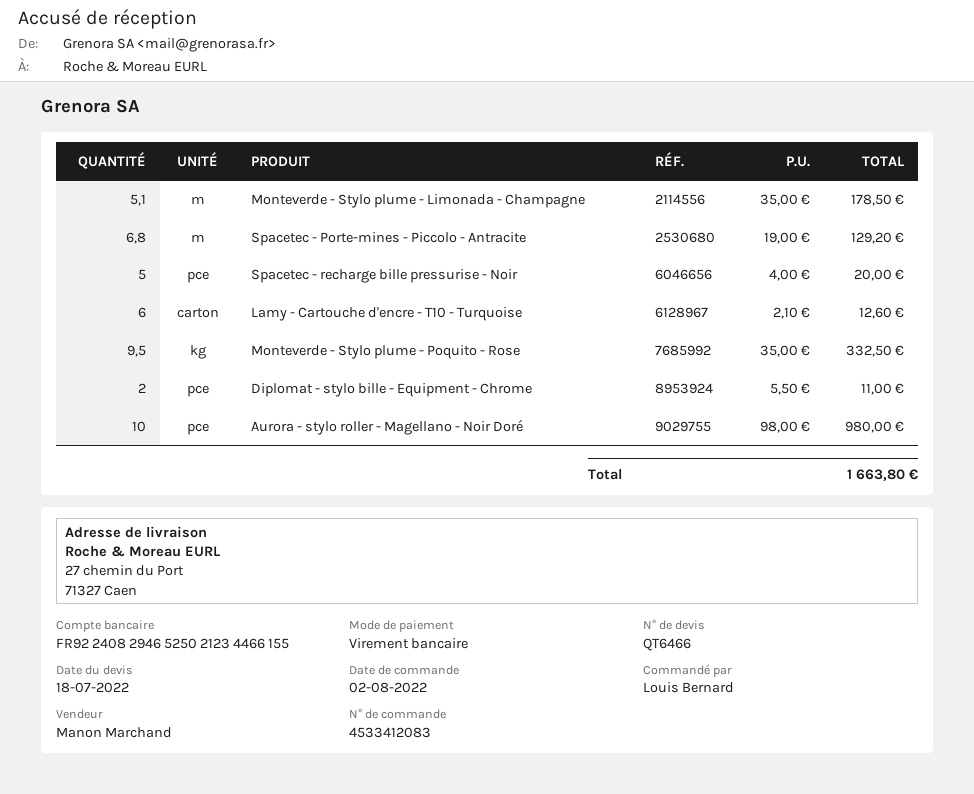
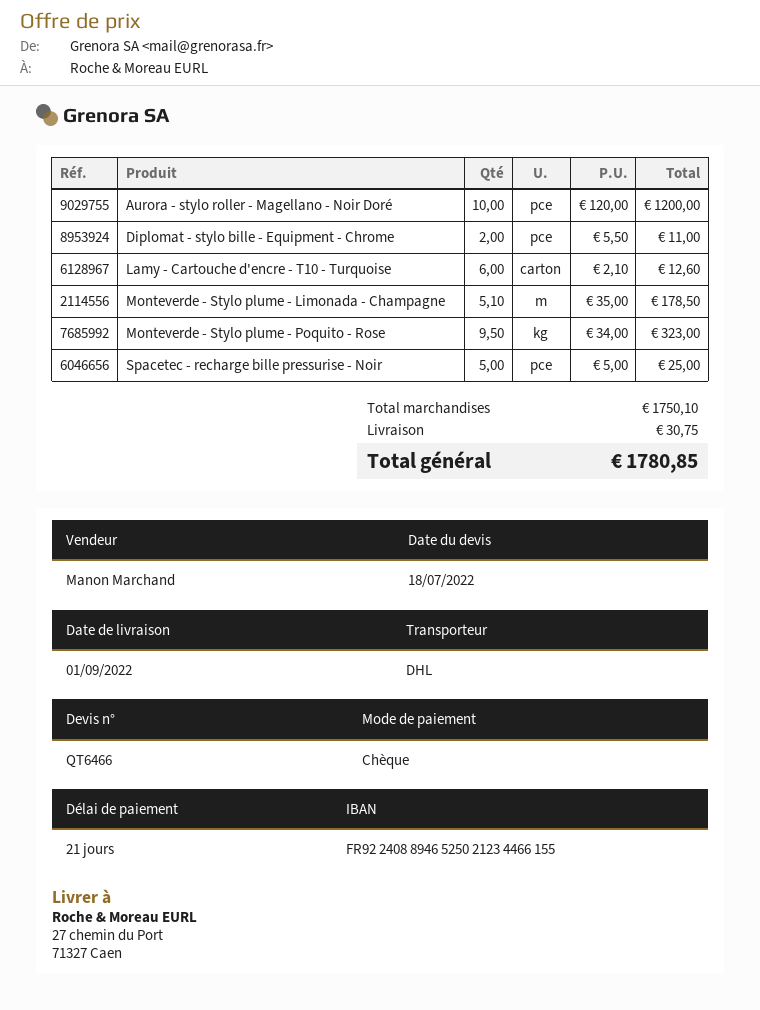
payment method: bank transfer -> cheque
bank account: FR9224082946525021234466155 -> FR9224088946525021234466155
Spacetec - Porte-mines - Piccolo - Antracite: 6.8 x 19.00 = 129.20 -> none
Spacetec - recharge bille pressurise - Noir: 5 x 4.00 = 20.00 -> 5 x 5.00 = 25.00
Monteverde - Stylo plume - Poquito - Rose: 9.5 x 35.00 = 332.50 -> 9.5 x 34.00 = 323.00
Aurora - stylo roller - Magellano - Noir Doré: 10 x 98.00 = 980.00 -> 10 x 120.00 = 1200.00
shipping: none -> 30.75
total: 1663.80 -> 1780.85

